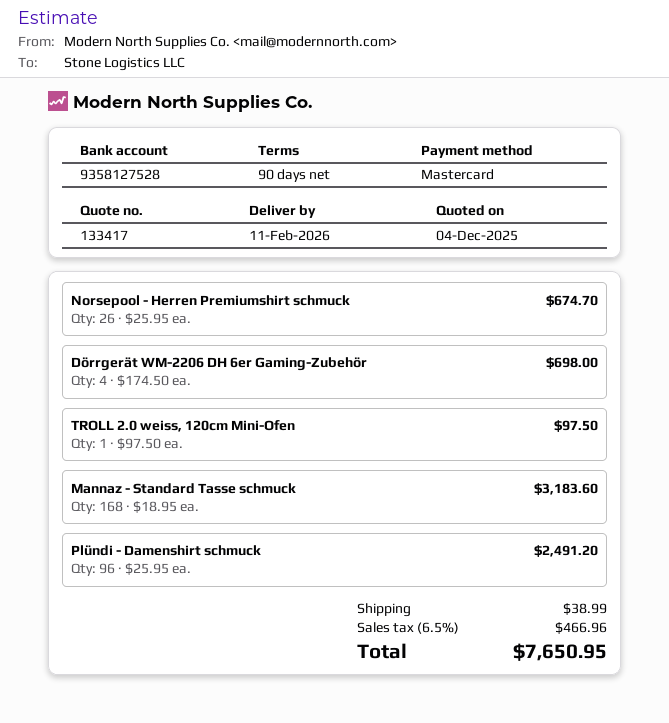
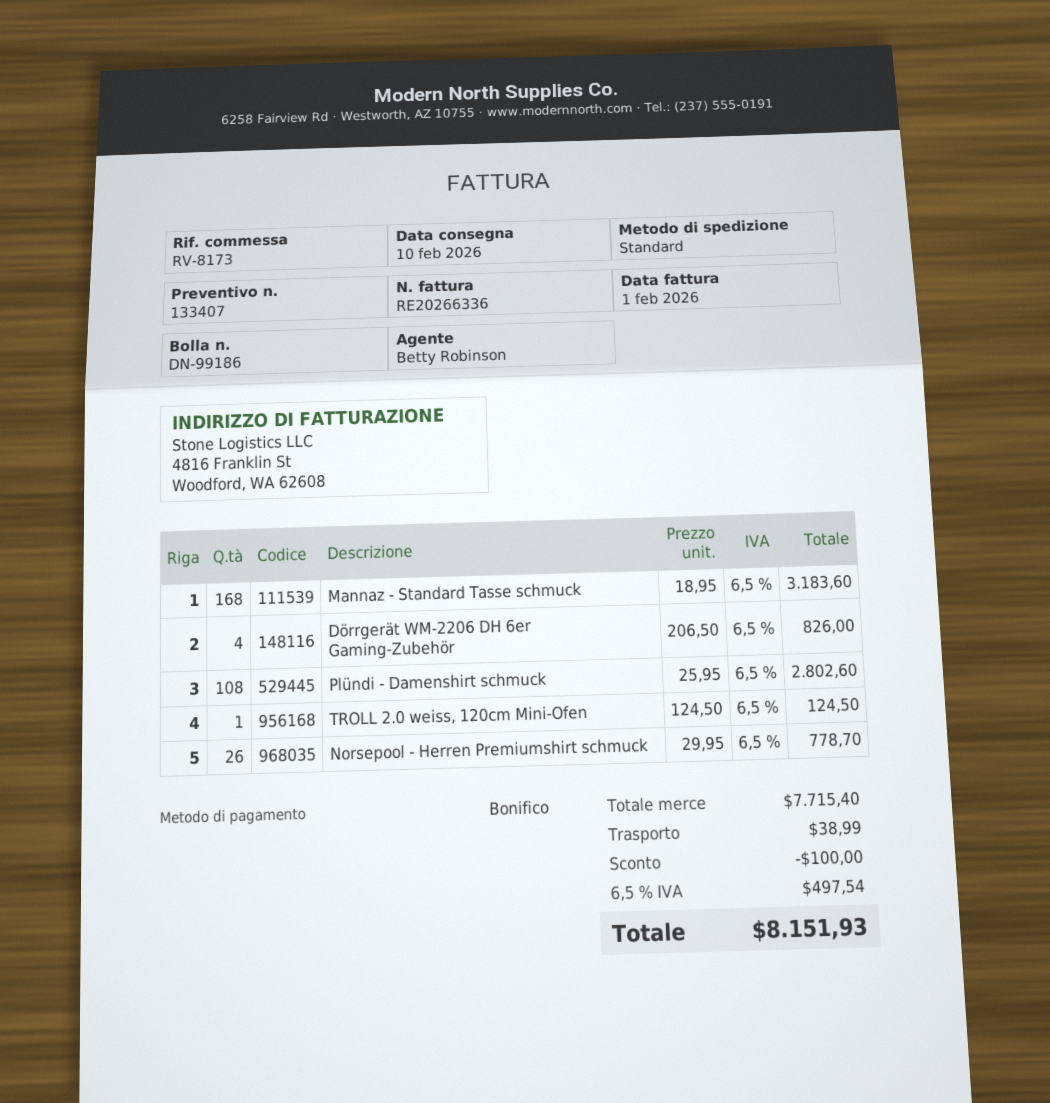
quote number: 133417 -> 133407
delivery date: 2026-02-11 -> 2026-02-10
payment method: Mastercard -> bank transfer
Norsepool - Herren Premiumshirt schmuck: 26 x 25.95 = 674.70 -> 26 x 29.95 = 778.70
Dörrgerät WM-2206 DH 6er Gaming-Zubehör: 4 x 174.50 = 698.00 -> 4 x 206.50 = 826.00
TROLL 2.0 weiss, 120cm Mini-Ofen: 1 x 97.50 = 97.50 -> 1 x 124.50 = 124.50
Plündi - Damenshirt schmuck: 96 x 25.95 = 2491.20 -> 108 x 25.95 = 2802.60
discount: none -> 100.00
tax: 6.5% = 466.96 -> 6.5% = 497.54
total: 7650.95 -> 8151.93

